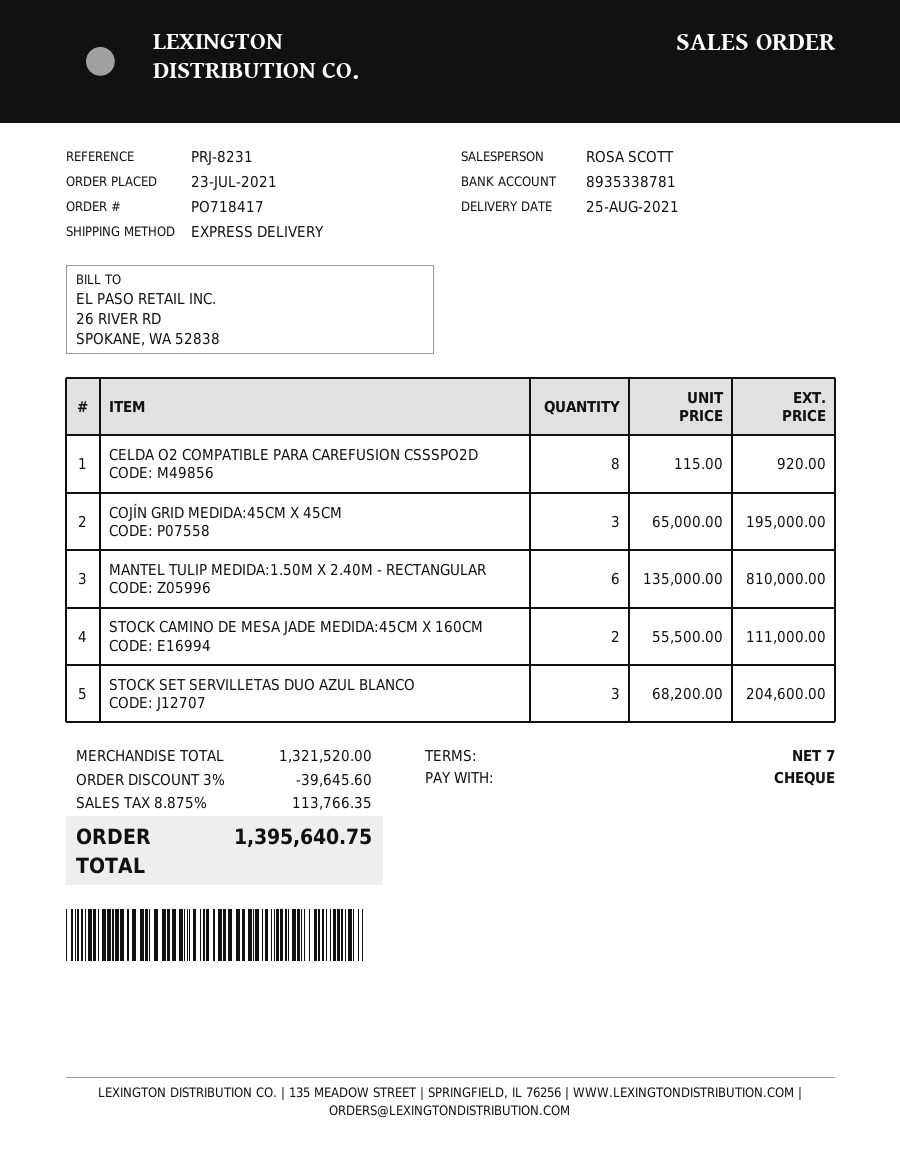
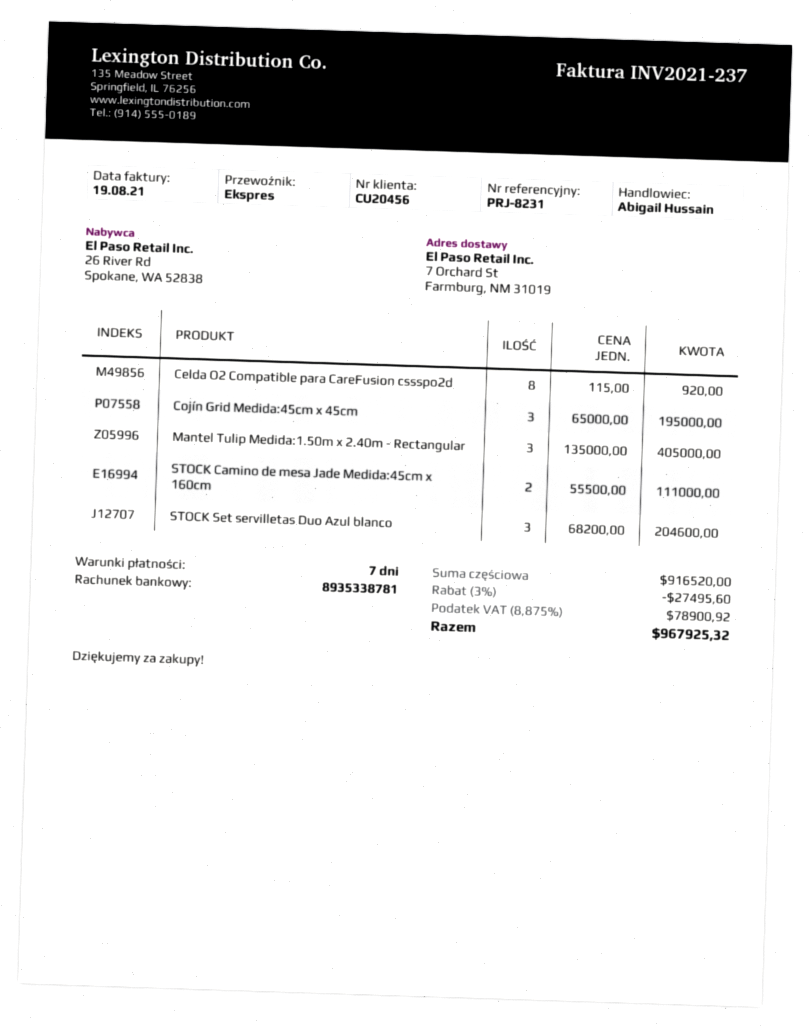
sales rep: ROSA SCOTT -> Abigail Hussain
MANTEL TULIP MEDIDA:1.50M X 2.40M - RECTANGULAR: 6 x 135000.00 = 810000.00 -> 3 x 135000.00 = 405000.00
subtotal: 1321520.00 -> 916520.00
discount: 3% = 39645.60 -> 3% = 27495.60
tax: 8.875% = 113766.35 -> 8.875% = 78900.92
total: 1395640.75 -> 967925.32

